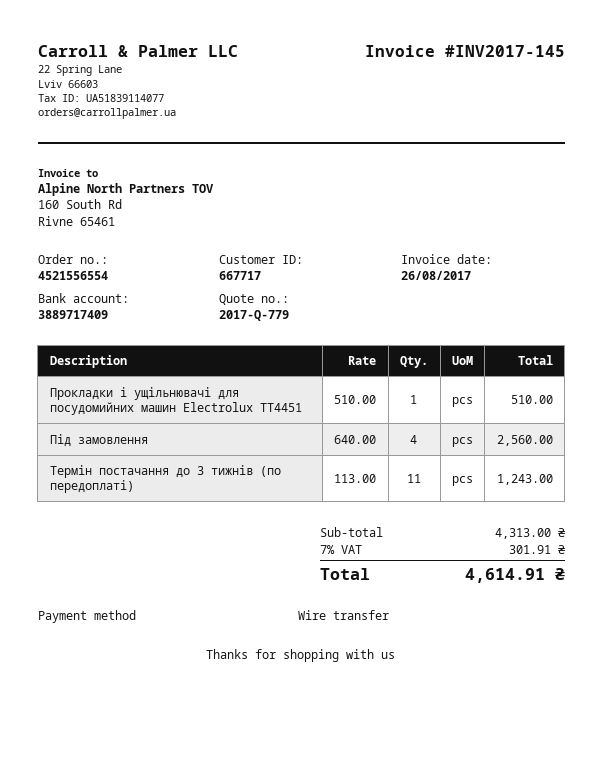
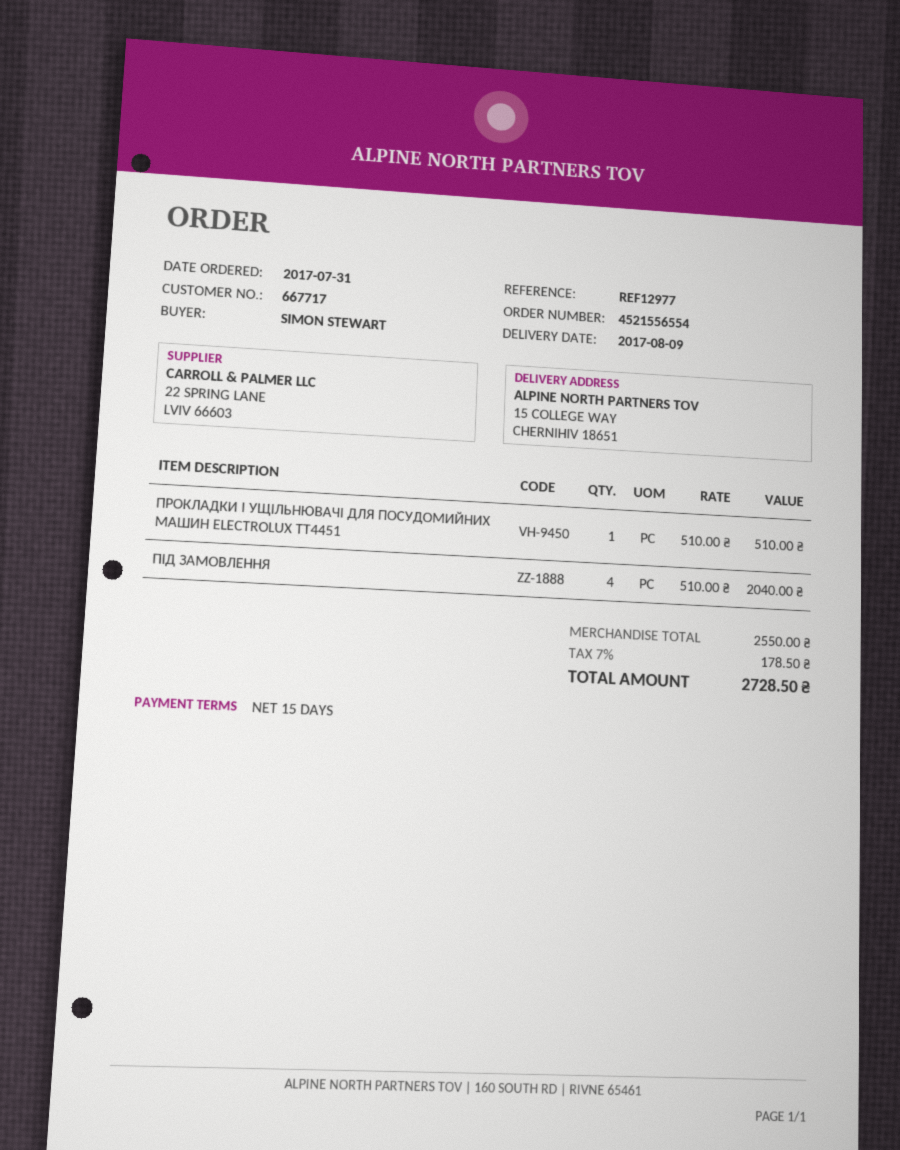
Під замовлення: 4 x 640.00 = 2560.00 -> 4 x 510.00 = 2040.00
Термін постачання до 3 тижнів (по передоплаті): 11 x 113.00 = 1243.00 -> none
subtotal: 4313.00 -> 2550.00
tax: 7% = 301.91 -> 7% = 178.50
total: 4614.91 -> 2728.50

